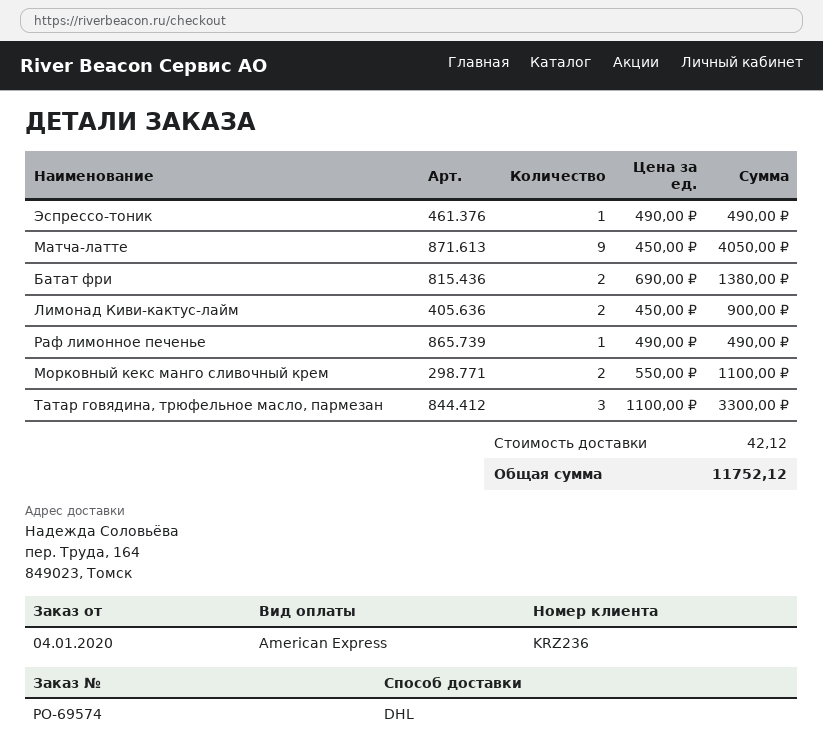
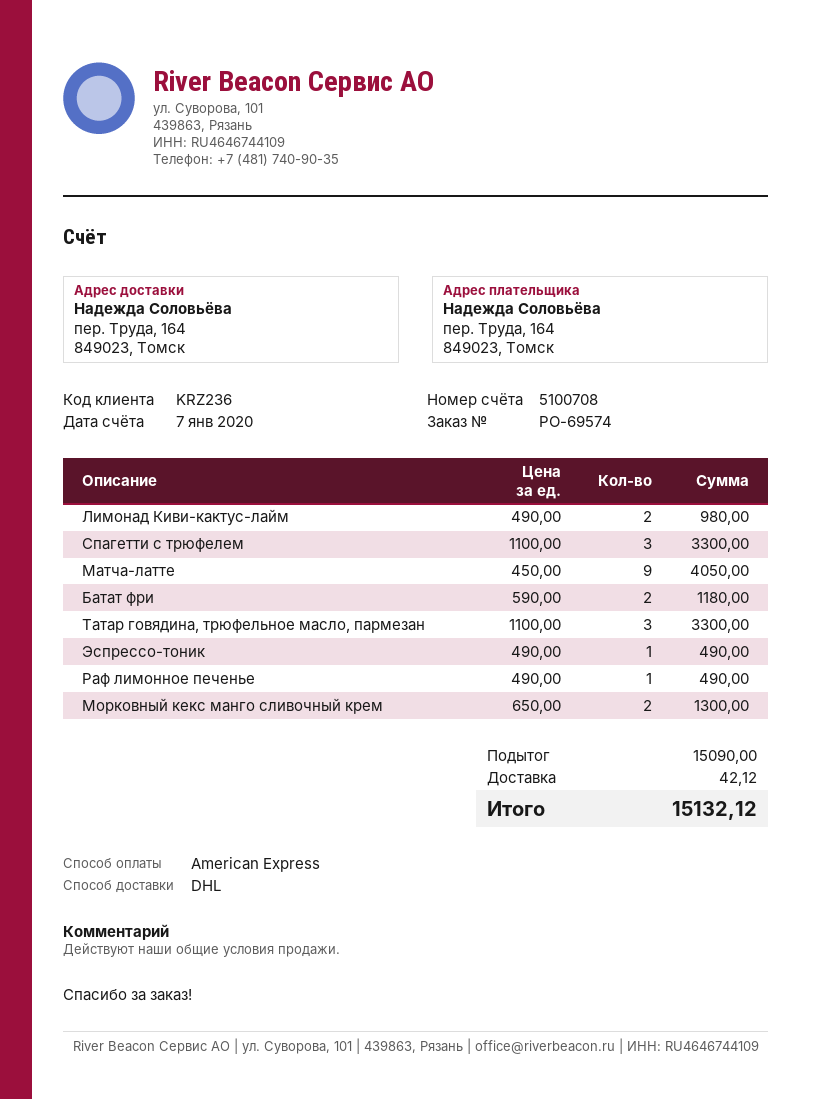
Батат фри: 2 x 690.00 = 1380.00 -> 2 x 590.00 = 1180.00
Лимонад Киви-кактус-лайм: 2 x 450.00 = 900.00 -> 2 x 490.00 = 980.00
Морковный кекс манго сливочный крем: 2 x 550.00 = 1100.00 -> 2 x 650.00 = 1300.00
Спагетти с трюфелем: none -> 3 x 1100.00 = 3300.00
total: 11752.12 -> 15132.12

